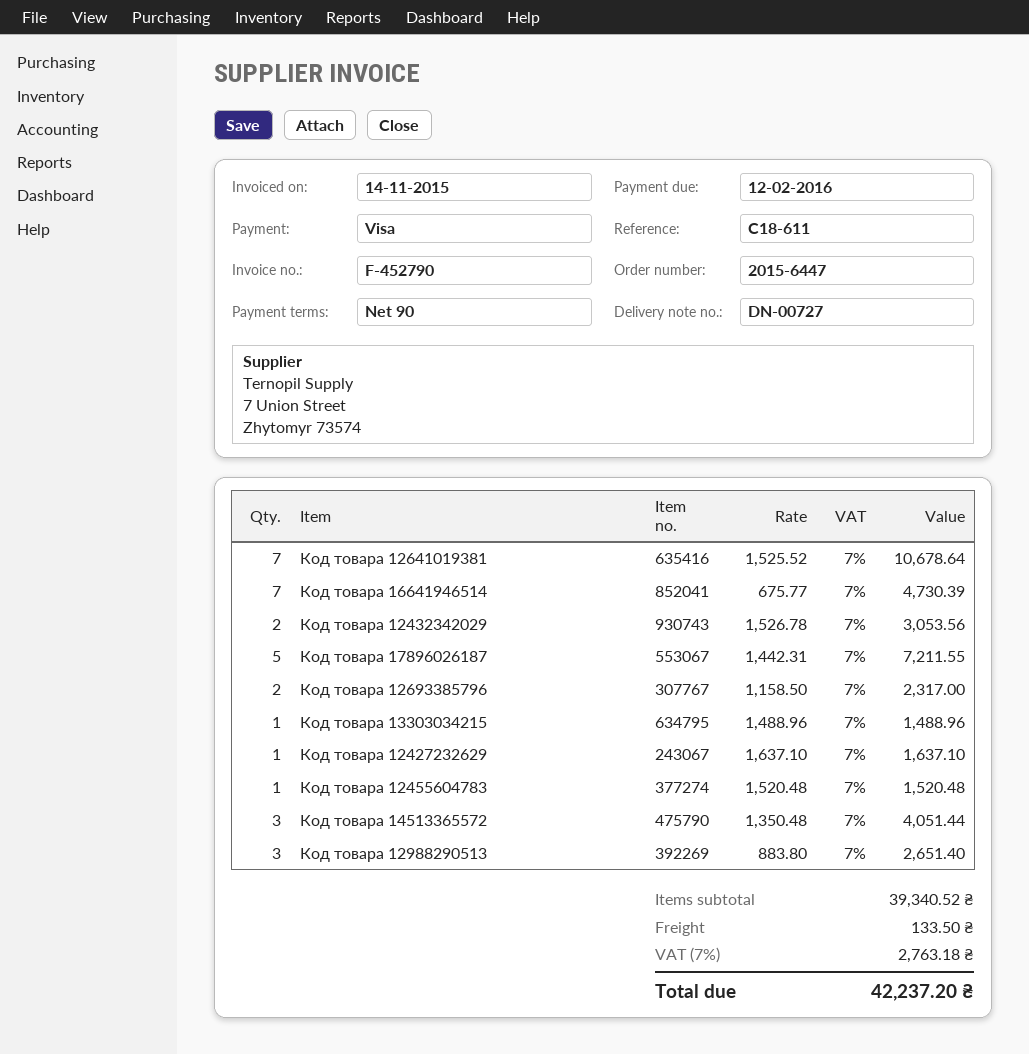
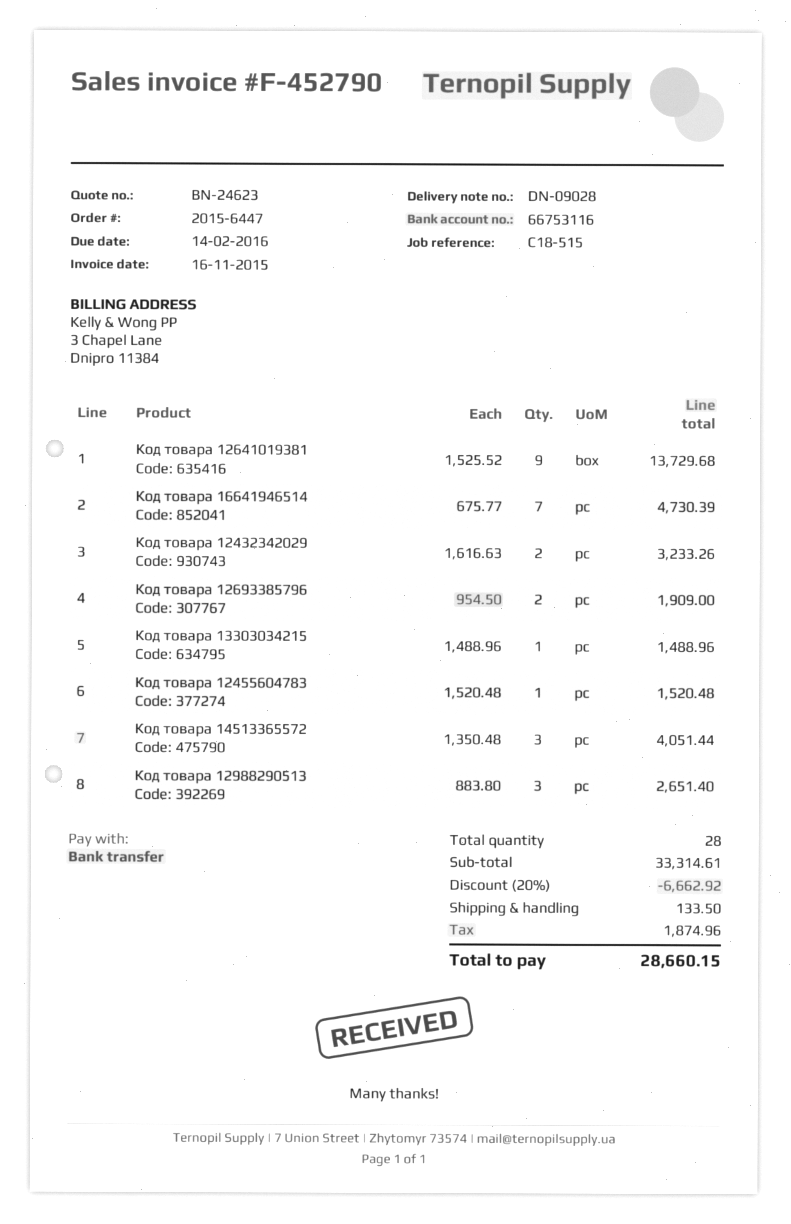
delivery note number: DN-00727 -> DN-09028
invoice date: 2015-11-14 -> 2015-11-16
due date: 2016-02-12 -> 2016-02-14
reference: C18-611 -> C18-515
payment method: Visa -> bank transfer
Код товара 12641019381: 7 x 1525.52 = 10678.64 -> 9 x 1525.52 = 13729.68
Код товара 12432342029: 2 x 1526.78 = 3053.56 -> 2 x 1616.63 = 3233.26
Код товара 17896026187: 5 x 1442.31 = 7211.55 -> none
Код товара 12693385796: 2 x 1158.50 = 2317.00 -> 2 x 954.50 = 1909.00
Код товара 12427232629: 1 x 1637.10 = 1637.10 -> none
subtotal: 39340.52 -> 33314.61
discount: none -> 20% = 6662.92
tax: 2763.18 -> 1874.96
total: 42237.20 -> 28660.15

